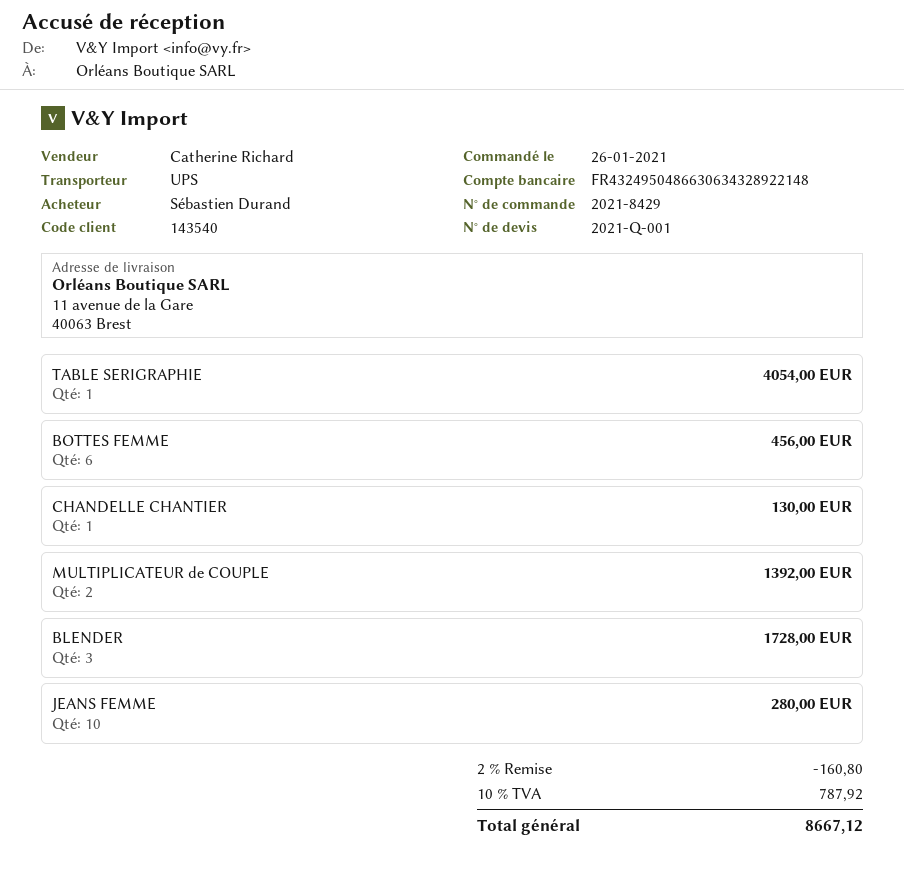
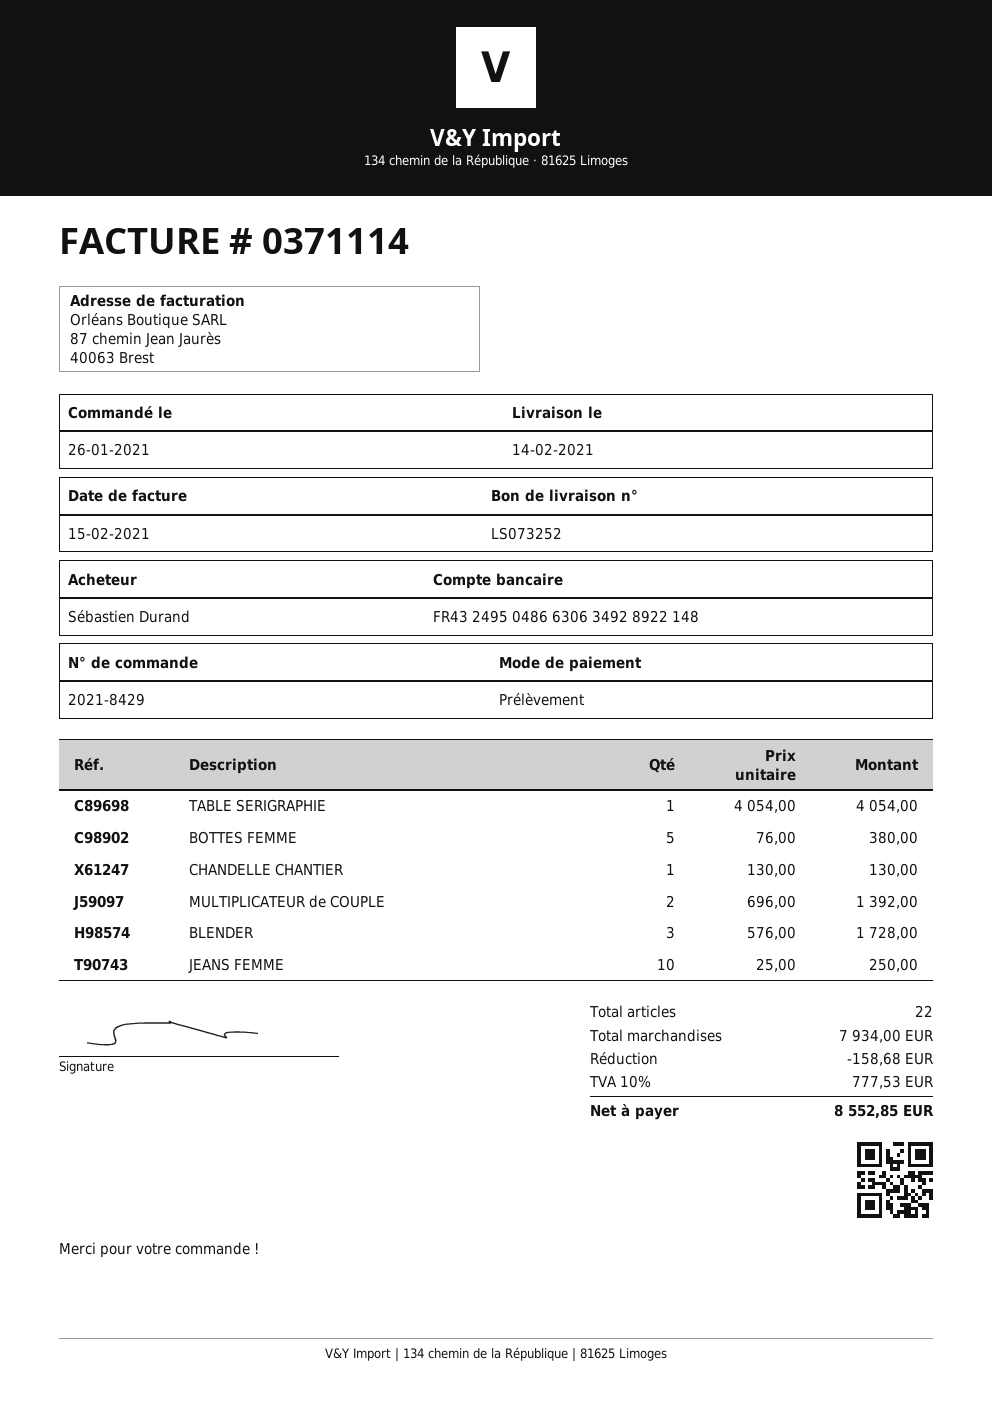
bank account: FR4324950486630634328922148 -> FR4324950486630634928922148
BOTTES FEMME: 6 for 456.00 -> 5 for 380.00
JEANS FEMME: 10 for 280.00 -> 10 for 250.00
discount: 160.80 -> 158.68
tax: 10% = 787.92 -> 10% = 777.53
total: 8667.12 -> 8552.85

